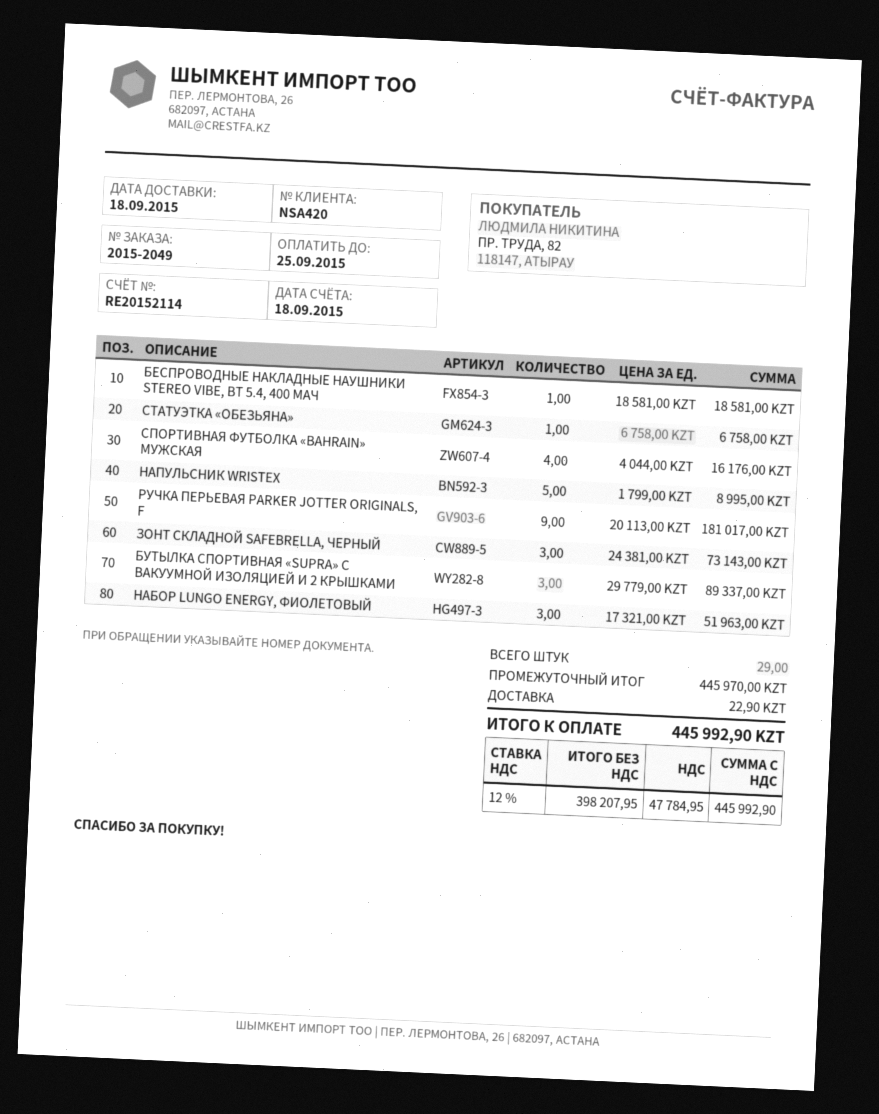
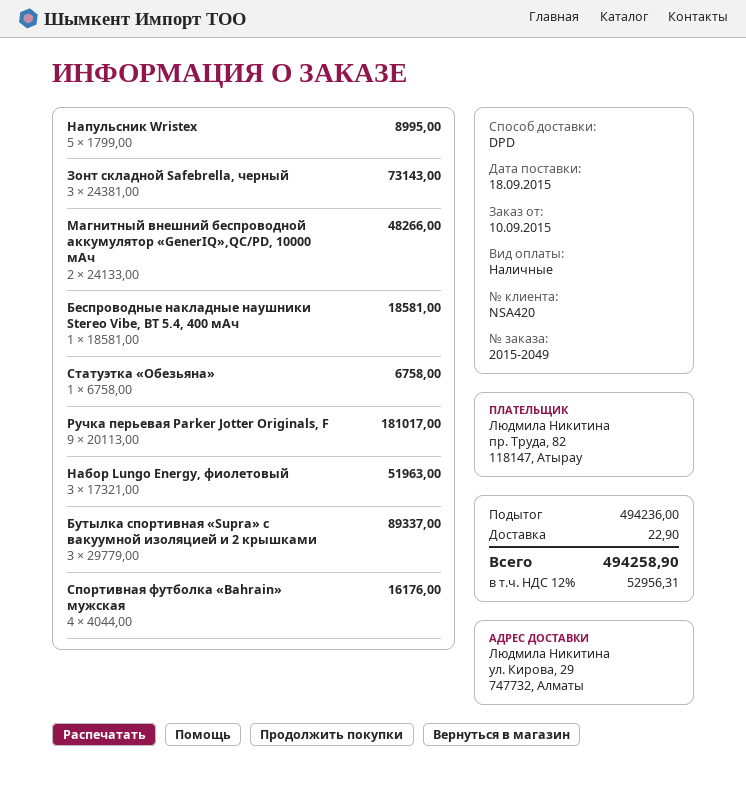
Магнитный внешний беспроводной аккумулятор «GenerIQ»,QC/PD, 10000 мАч: none -> 2 x 24133.00 = 48266.00
subtotal: 445970.00 -> 494236.00
tax: 12% = 47784.95 -> 12% = 52956.31
total: 445992.90 -> 494258.90

